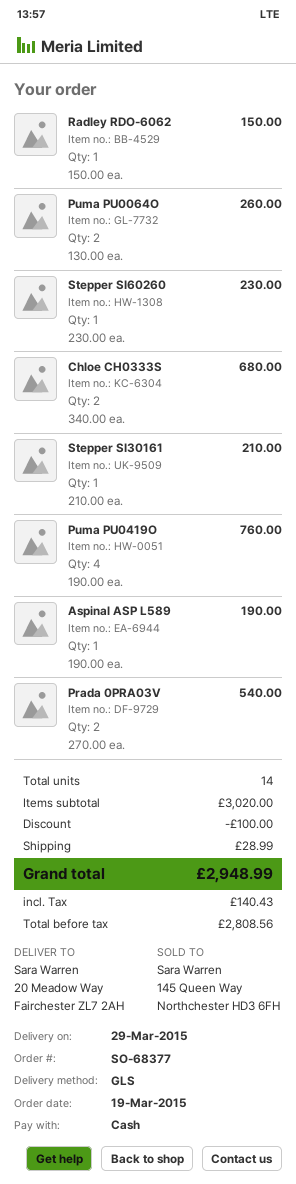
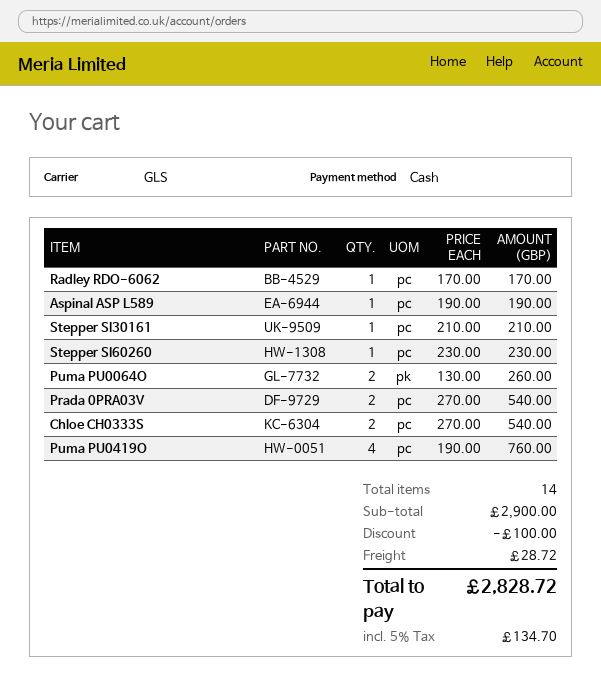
Radley RDO-6062: 1 x 150.00 = 150.00 -> 1 x 170.00 = 170.00
Chloe CH0333S: 2 x 340.00 = 680.00 -> 2 x 270.00 = 540.00
subtotal: 3020.00 -> 2900.00
shipping: 28.99 -> 28.72
tax: 140.43 -> 134.70
total: 2948.99 -> 2828.72

